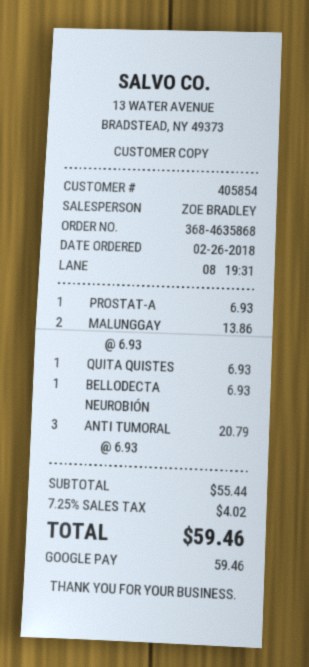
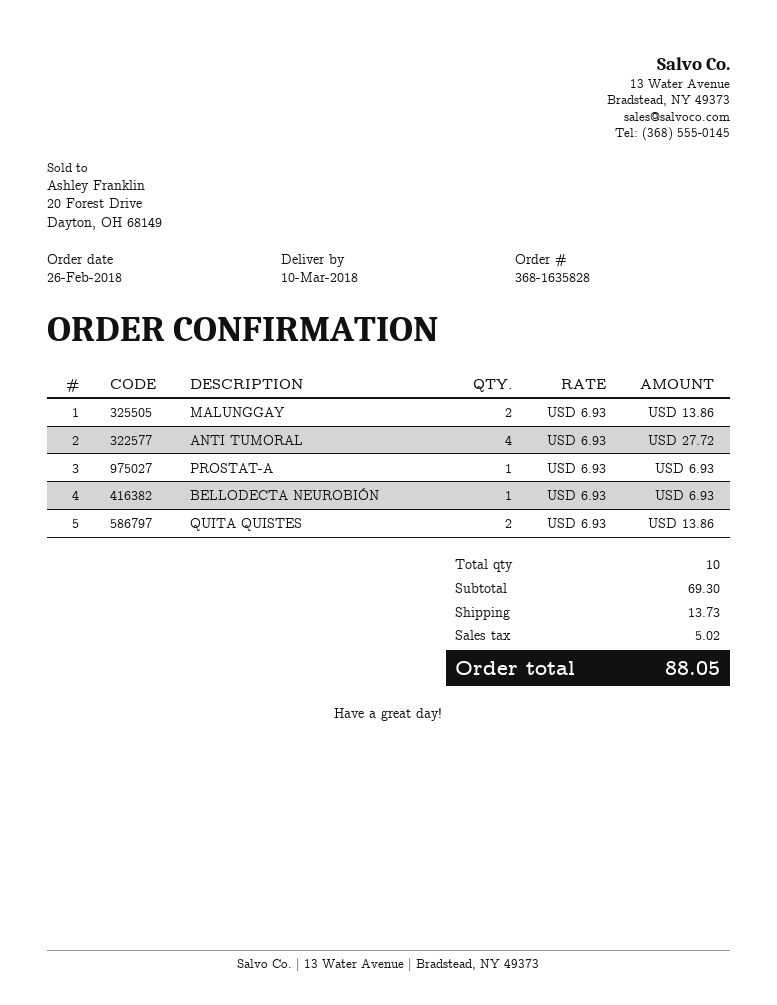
order number: 368-4635868 -> 368-1635828
QUITA QUISTES: 1 x 6.93 = 6.93 -> 2 x 6.93 = 13.86
ANTI TUMORAL: 3 x 6.93 = 20.79 -> 4 x 6.93 = 27.72
subtotal: 55.44 -> 69.30
shipping: none -> 13.73
tax: 4.02 -> 5.02
total: 59.46 -> 88.05

